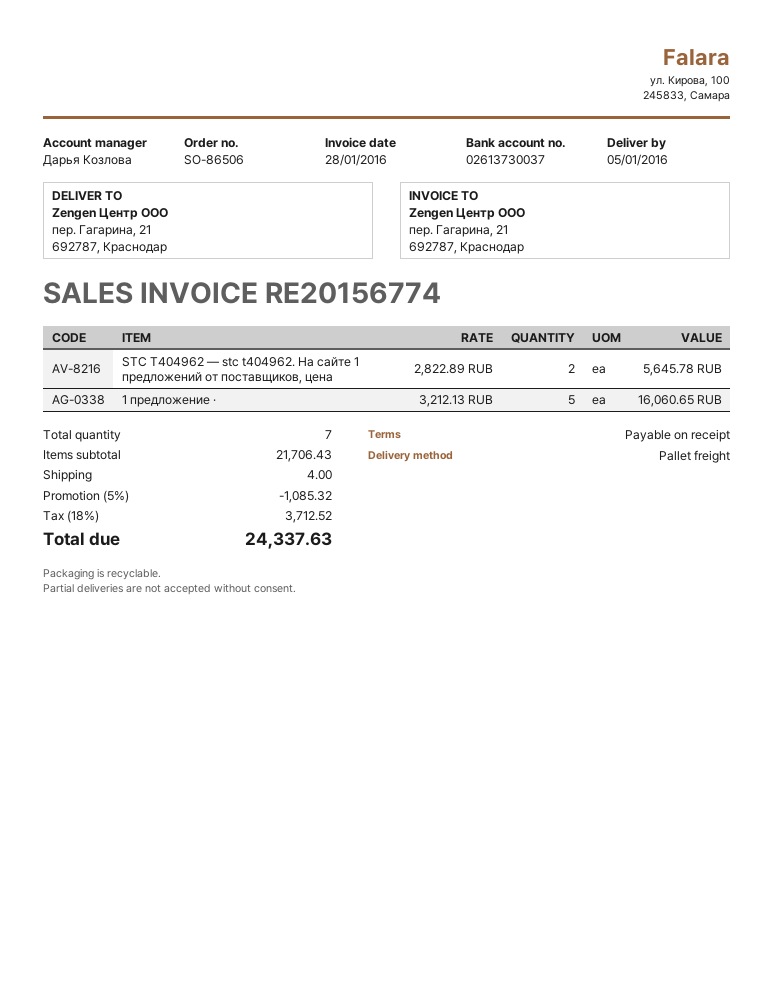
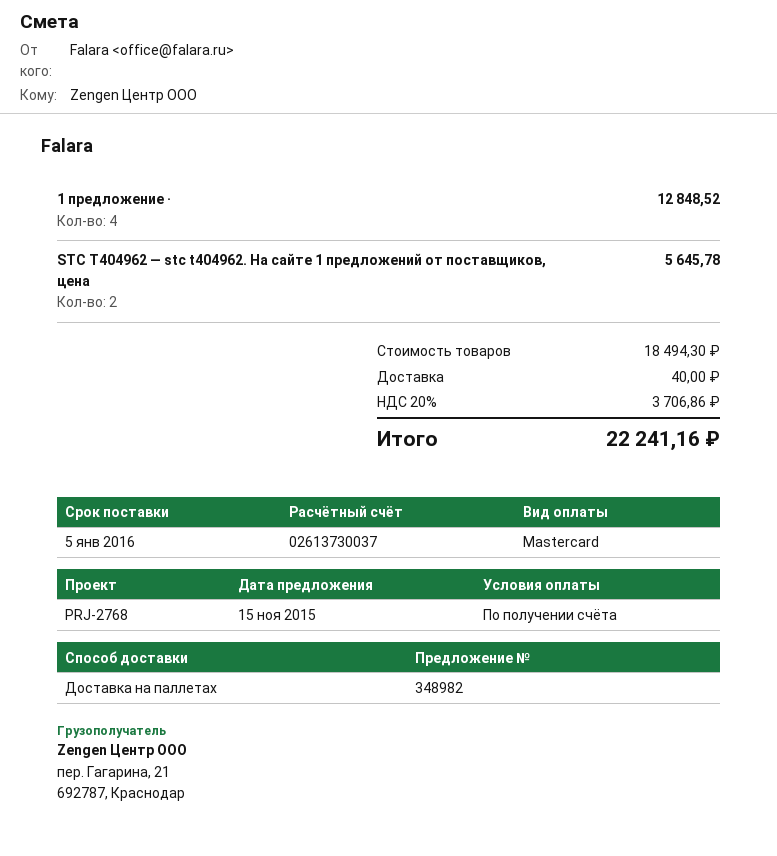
1 предложение ·: 5 for 16060.65 -> 4 for 12848.52
subtotal: 21706.43 -> 18494.30
discount: 5% = 1085.32 -> none
shipping: 4.00 -> 40.00
tax: 18% = 3712.52 -> 20% = 3706.86
total: 24337.63 -> 22241.16

